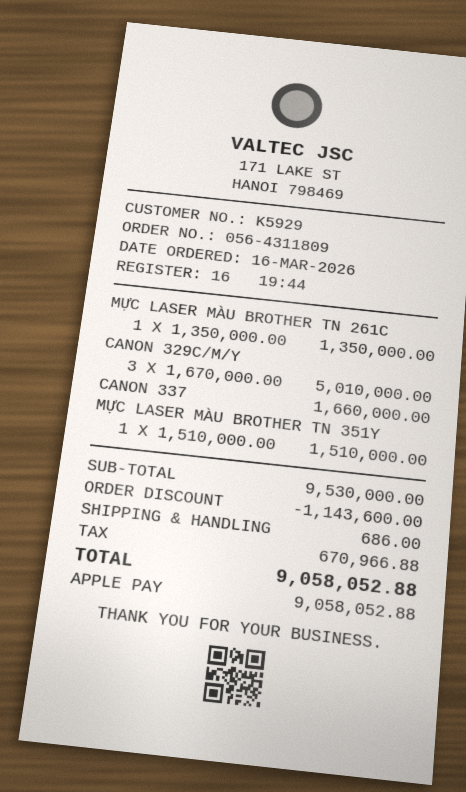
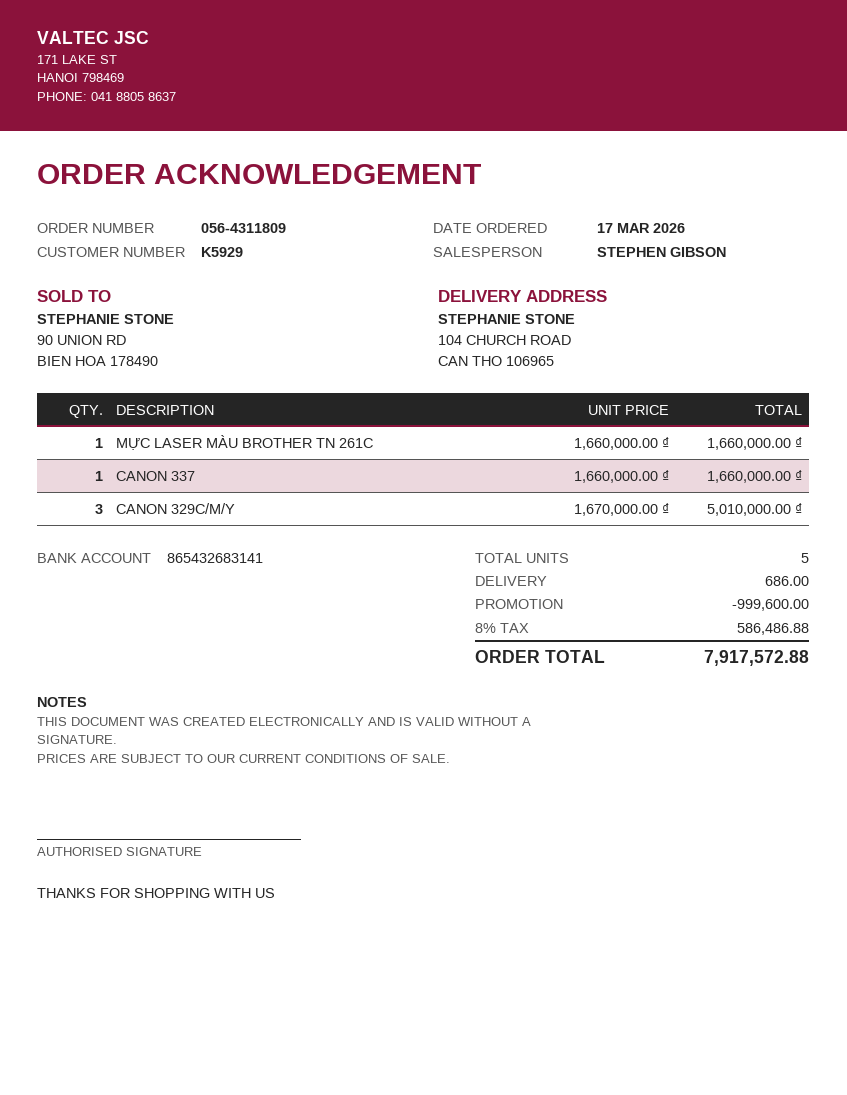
order date: 2026-03-16 -> 2026-03-17
MỰC LASER MÀU BROTHER TN 261C: 1 x 1350000.00 = 1350000.00 -> 1 x 1660000.00 = 1660000.00
MỰC LASER MÀU BROTHER TN 351Y: 1 x 1510000.00 = 1510000.00 -> none
discount: 1143600.00 -> 999600.00
tax: 670966.88 -> 586486.88
total: 9058052.88 -> 7917572.88

